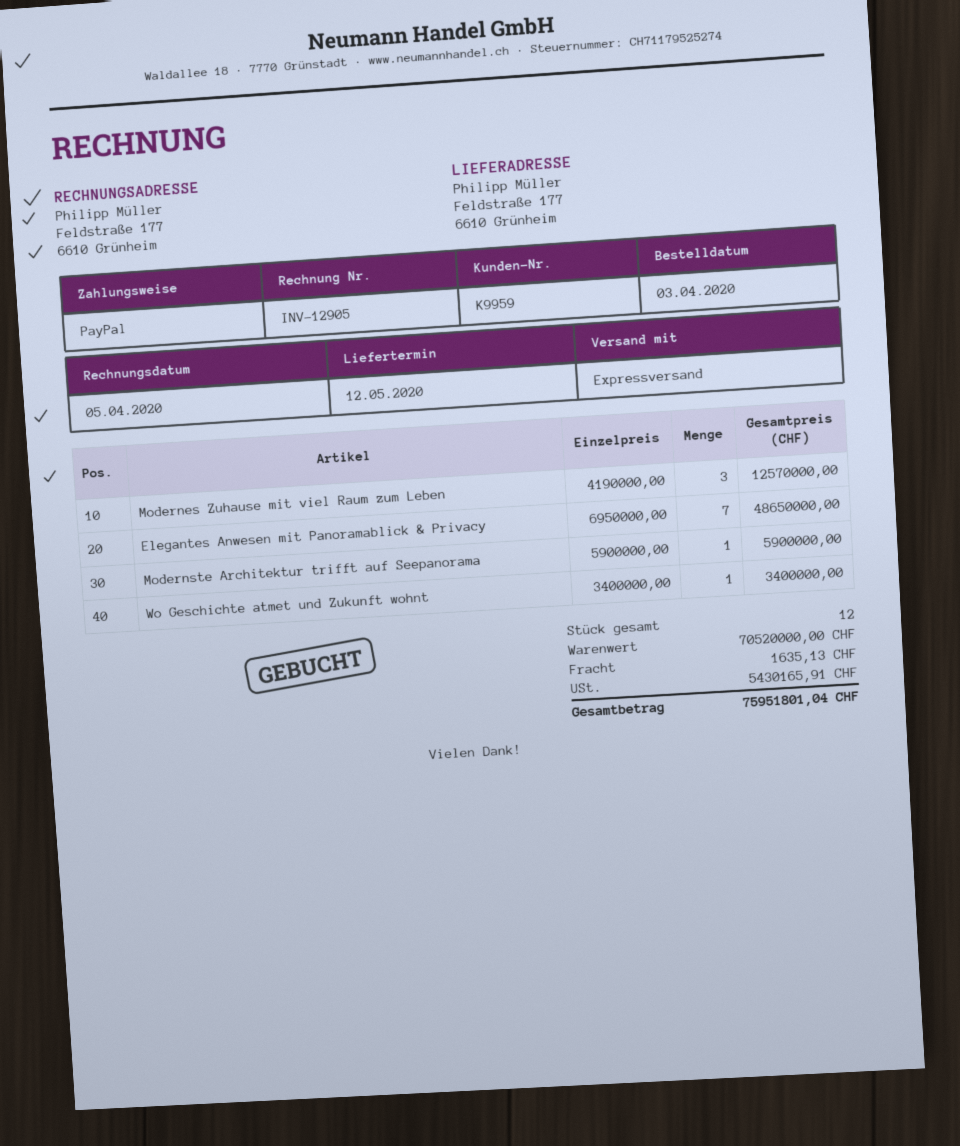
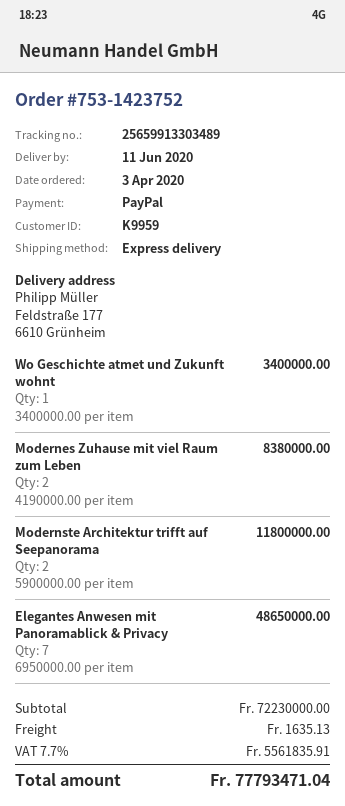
delivery date: 2020-05-12 -> 2020-06-11
Modernes Zuhause mit viel Raum zum Leben: 3 x 4190000.00 = 12570000.00 -> 2 x 4190000.00 = 8380000.00
Modernste Architektur trifft auf Seepanorama: 1 x 5900000.00 = 5900000.00 -> 2 x 5900000.00 = 11800000.00
subtotal: 70520000.00 -> 72230000.00
tax: 5430165.91 -> 5561835.91
total: 75951801.04 -> 77793471.04

